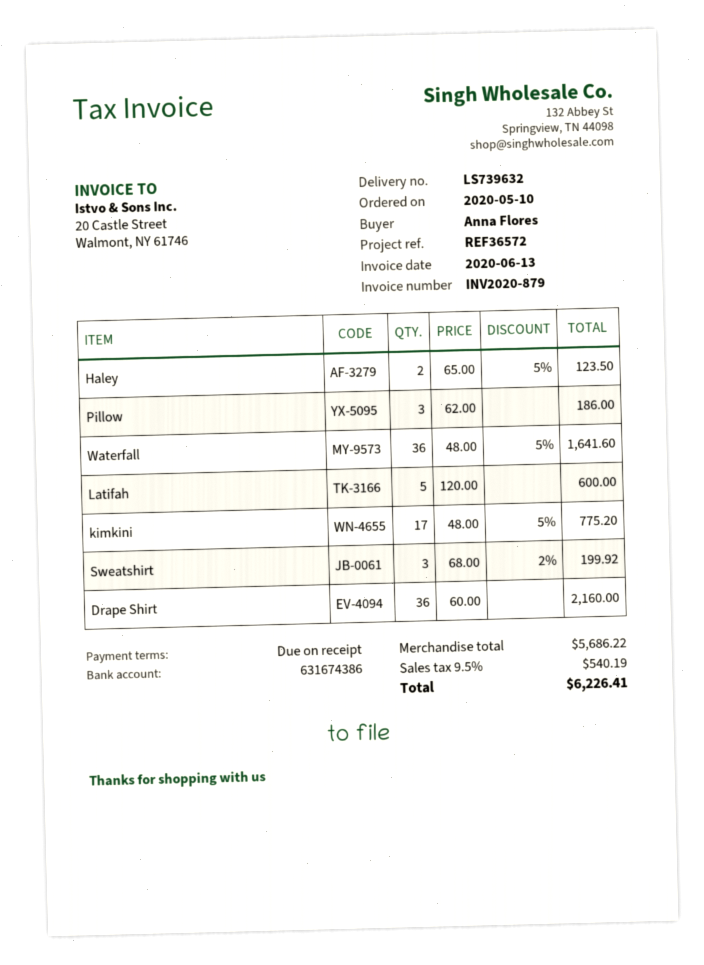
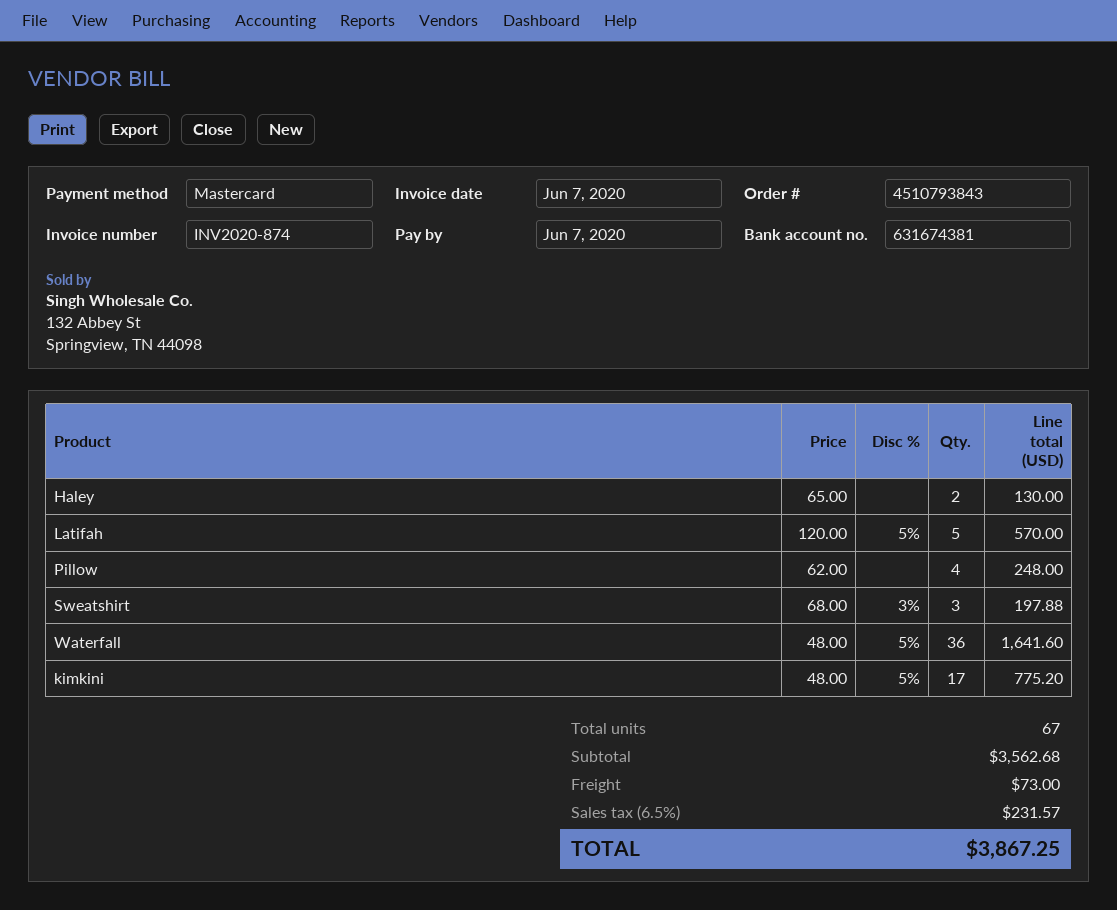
invoice number: INV2020-879 -> INV2020-874
invoice date: 2020-06-13 -> 2020-06-07
bank account: 631674386 -> 631674381
Haley: 2 x 65.00 - 5% = 123.50 -> 2 x 65.00 = 130.00
Pillow: 3 x 62.00 = 186.00 -> 4 x 62.00 = 248.00
Latifah: 5 x 120.00 = 600.00 -> 5 x 120.00 - 5% = 570.00
Sweatshirt: 3 x 68.00 - 2% = 199.92 -> 3 x 68.00 - 3% = 197.88
Drape Shirt: 36 x 60.00 = 2160.00 -> none
subtotal: 5686.22 -> 3562.68
shipping: none -> 73.00
tax: 9.5% = 540.19 -> 6.5% = 231.57
total: 6226.41 -> 3867.25

